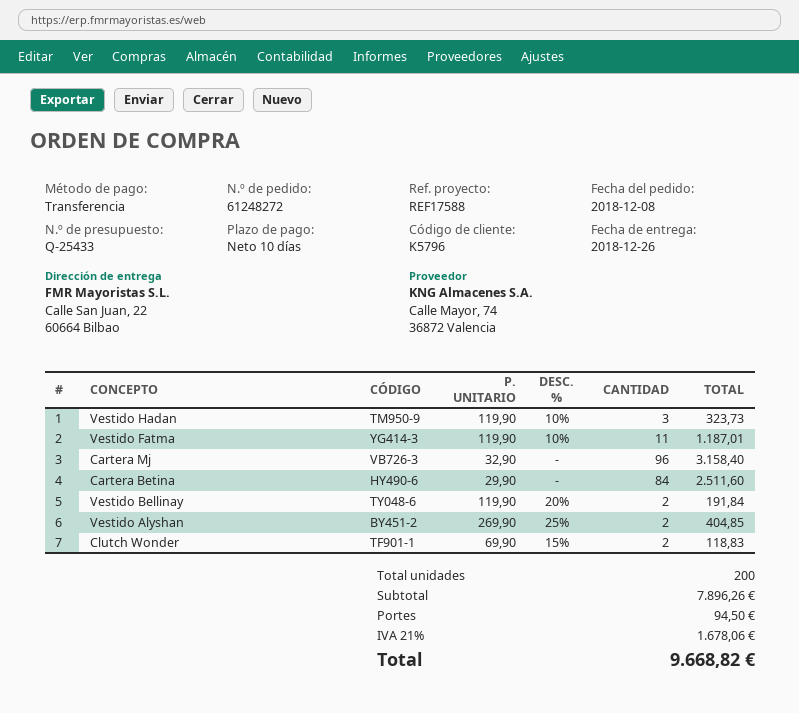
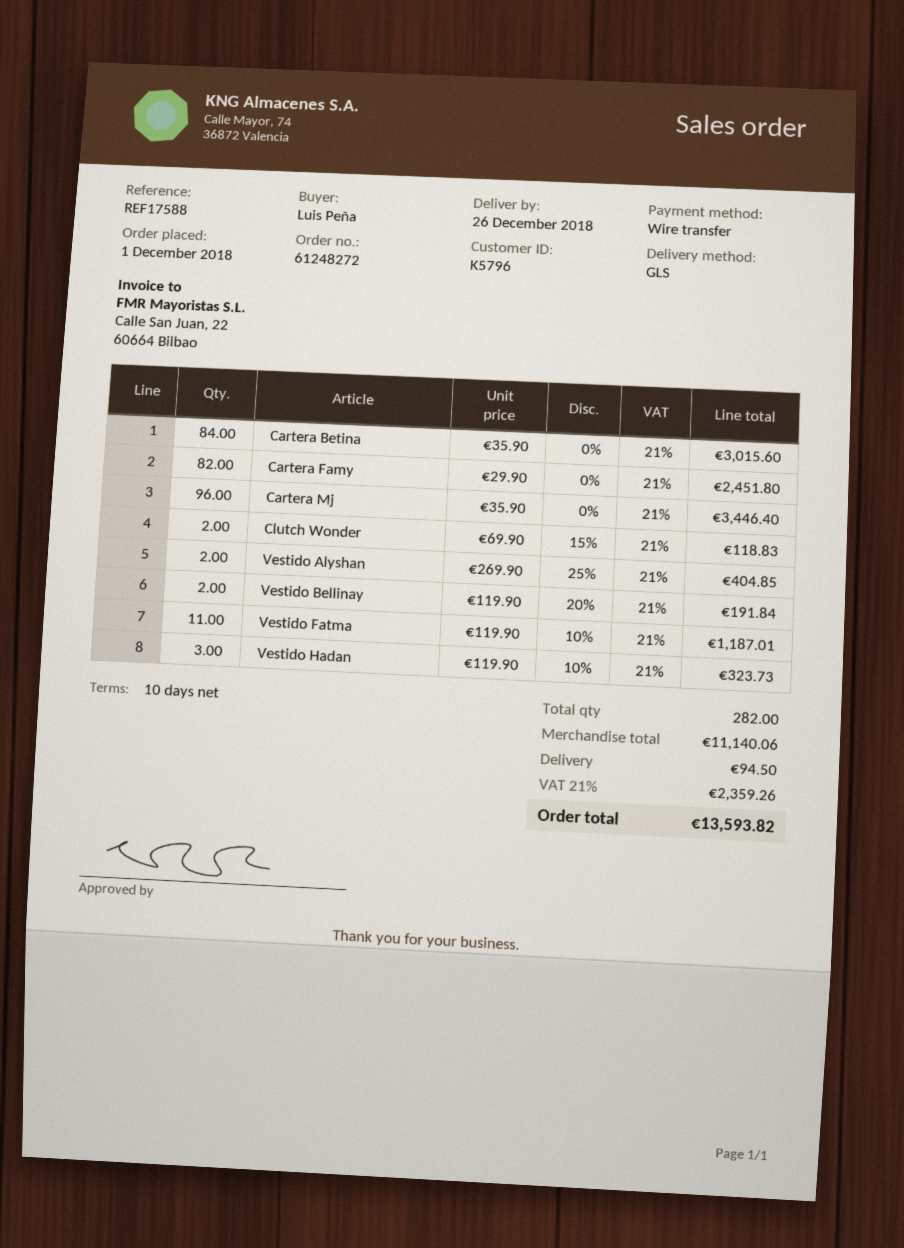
order date: 2018-12-08 -> 2018-12-01
Cartera Mj: 96 x 32.90 = 3158.40 -> 96 x 35.90 = 3446.40
Cartera Betina: 84 x 29.90 = 2511.60 -> 84 x 35.90 = 3015.60
Cartera Famy: none -> 82 x 29.90 = 2451.80
total quantity: 200 -> 282
subtotal: 7896.26 -> 11140.06
tax: 21% = 1678.06 -> 21% = 2359.26
total: 9668.82 -> 13593.82

